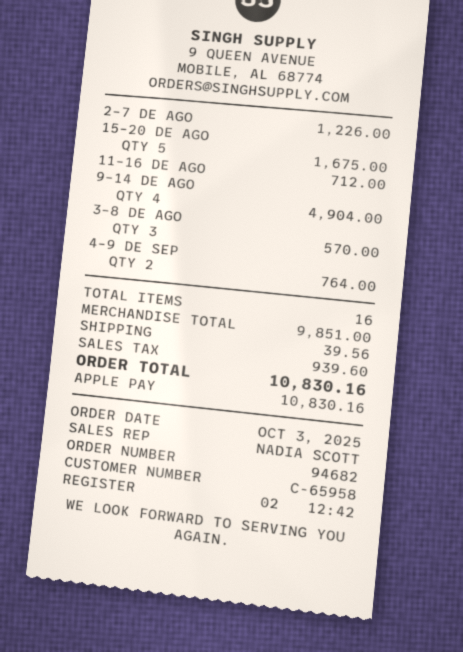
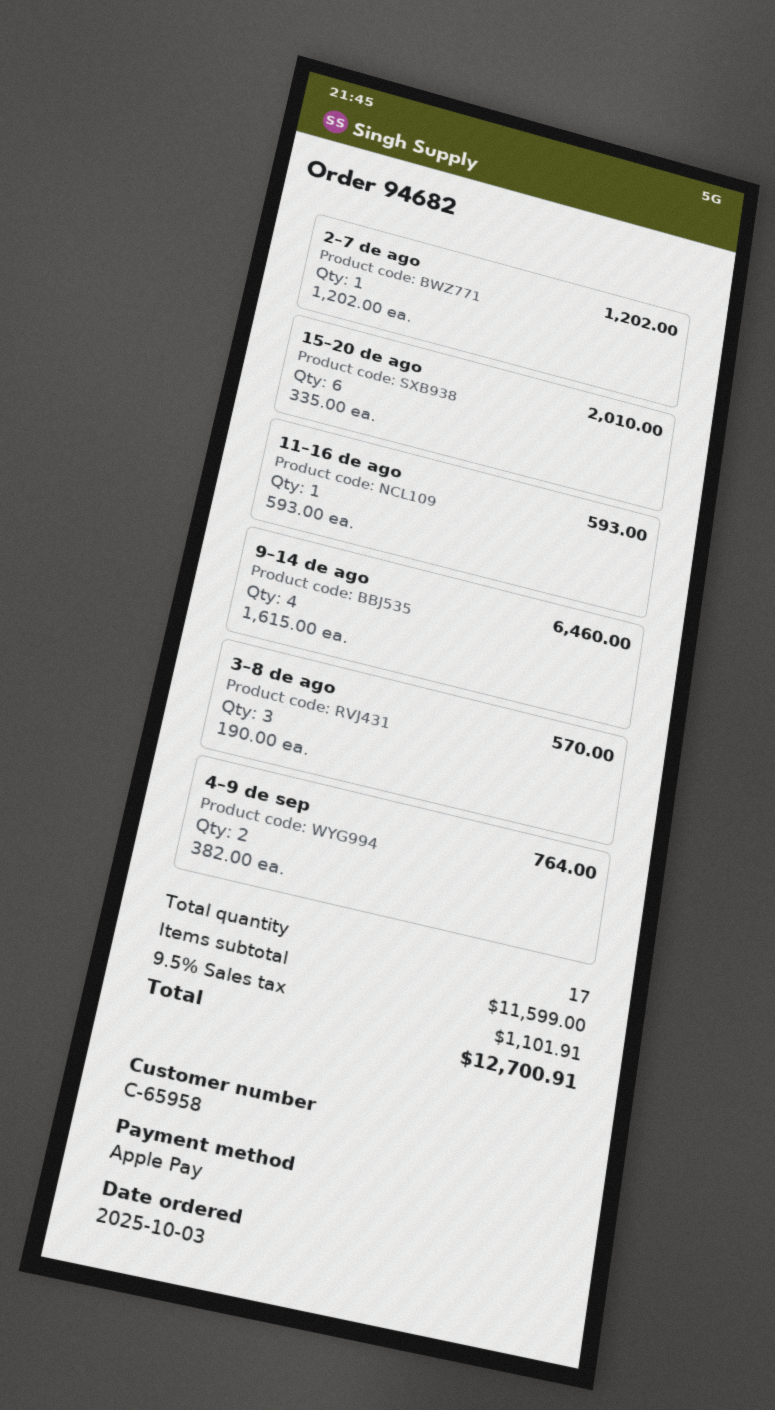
2–7 DE AGO: 1 for 1226.00 -> 1 for 1202.00
15–20 DE AGO: 5 for 1675.00 -> 6 for 2010.00
11–16 DE AGO: 1 for 712.00 -> 1 for 593.00
9–14 DE AGO: 4 for 4904.00 -> 4 for 6460.00
total quantity: 16 -> 17
subtotal: 9851.00 -> 11599.00
shipping: 39.56 -> none
tax: 939.60 -> 1101.91
total: 10830.16 -> 12700.91

